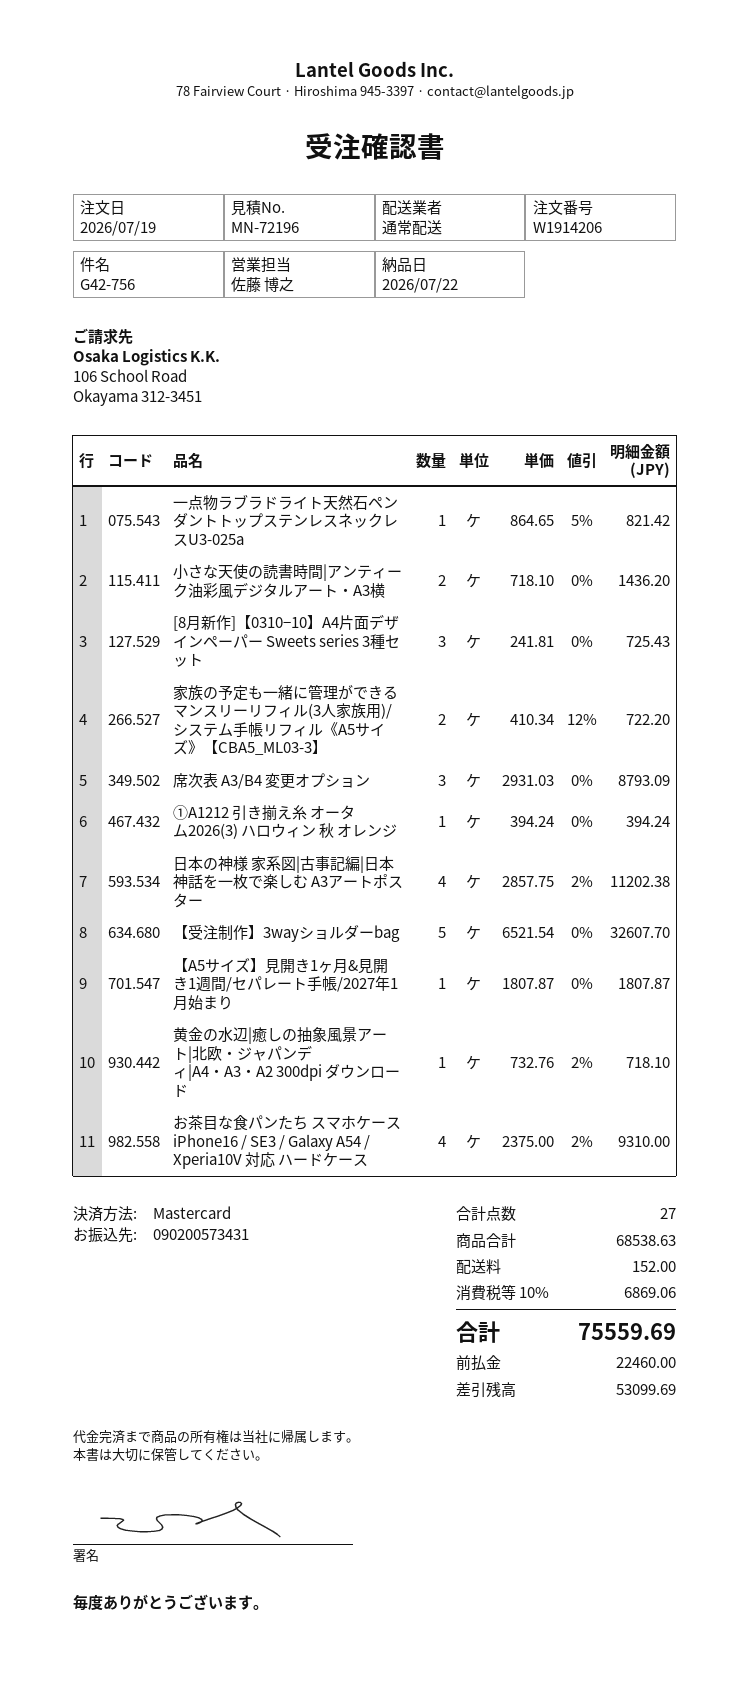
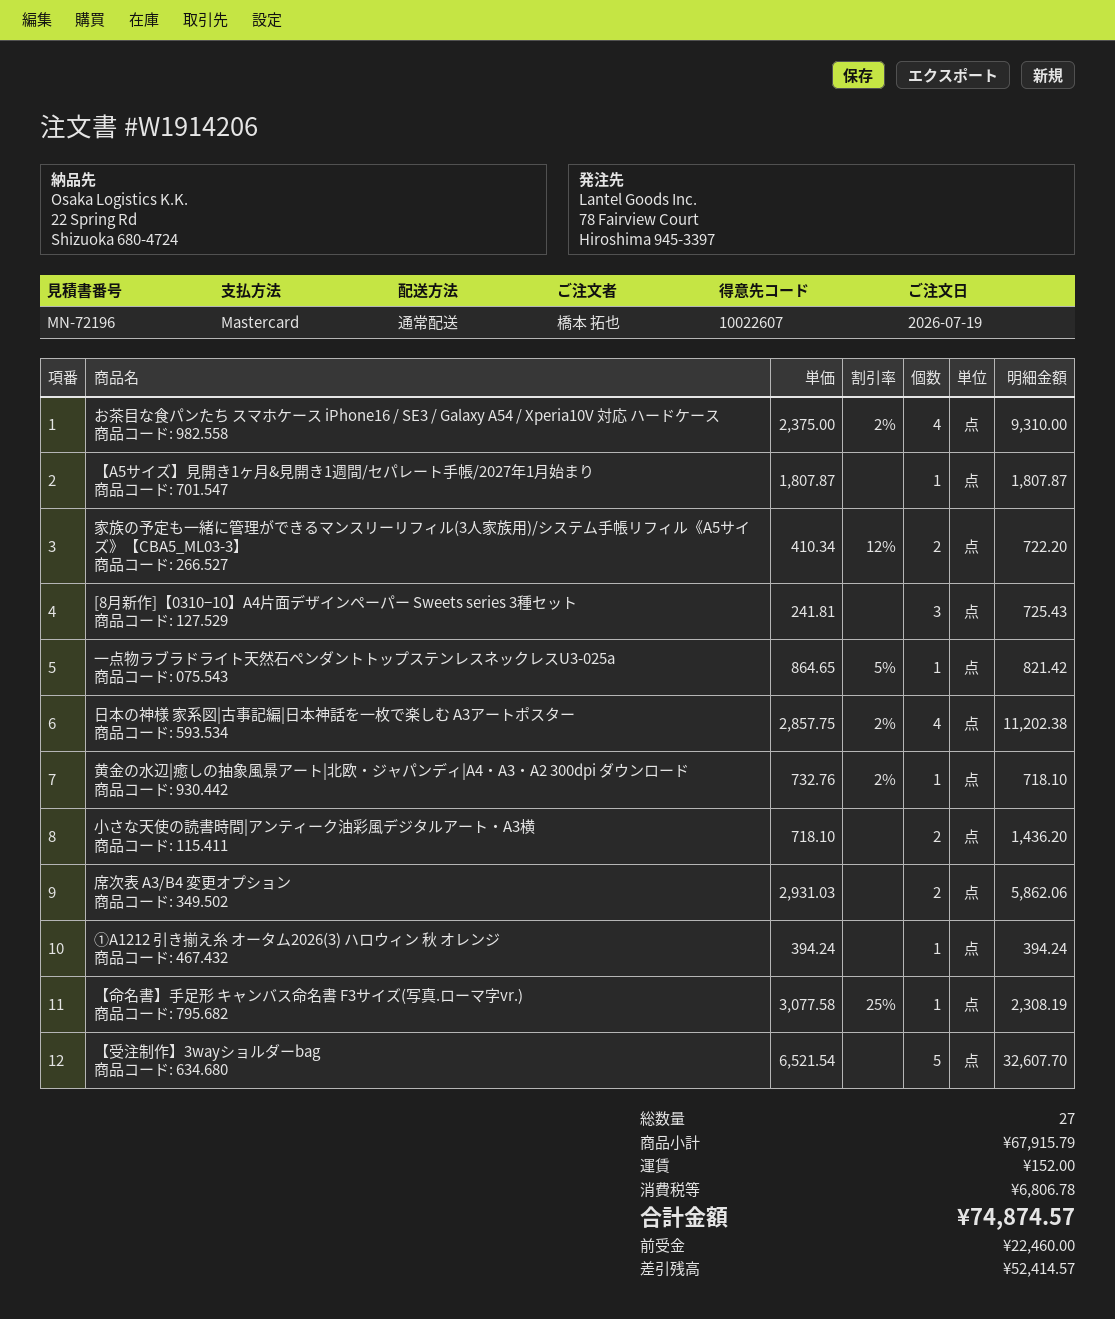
席次表 A3/B4 変更オプション: 3 x 2931.03 = 8793.09 -> 2 x 2931.03 = 5862.06
【命名書】手足形 キャンバス命名書 F3サイズ(写真.ローマ字vr.): none -> 1 x 3077.58 - 25% = 2308.19
subtotal: 68538.63 -> 67915.79
tax: 6869.06 -> 6806.78
total: 75559.69 -> 74874.57
balance: 53099.69 -> 52414.57

